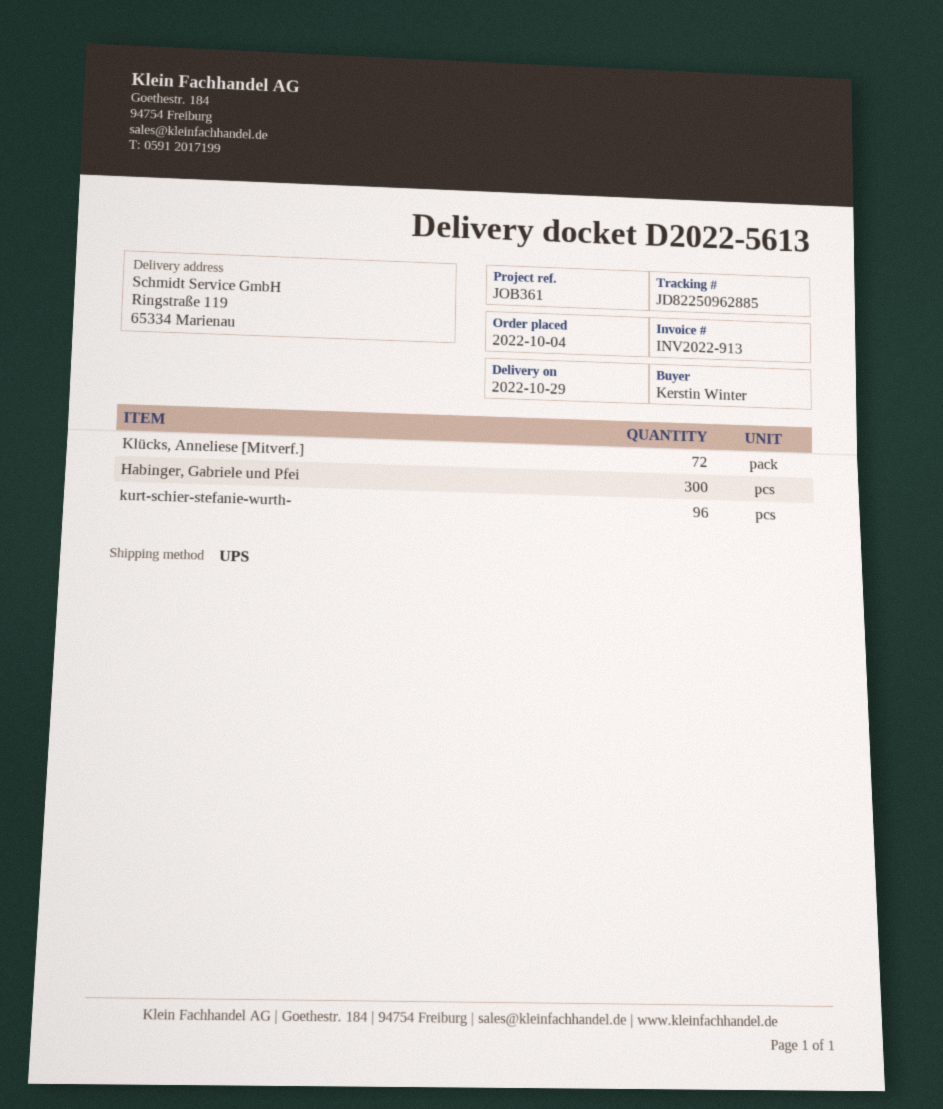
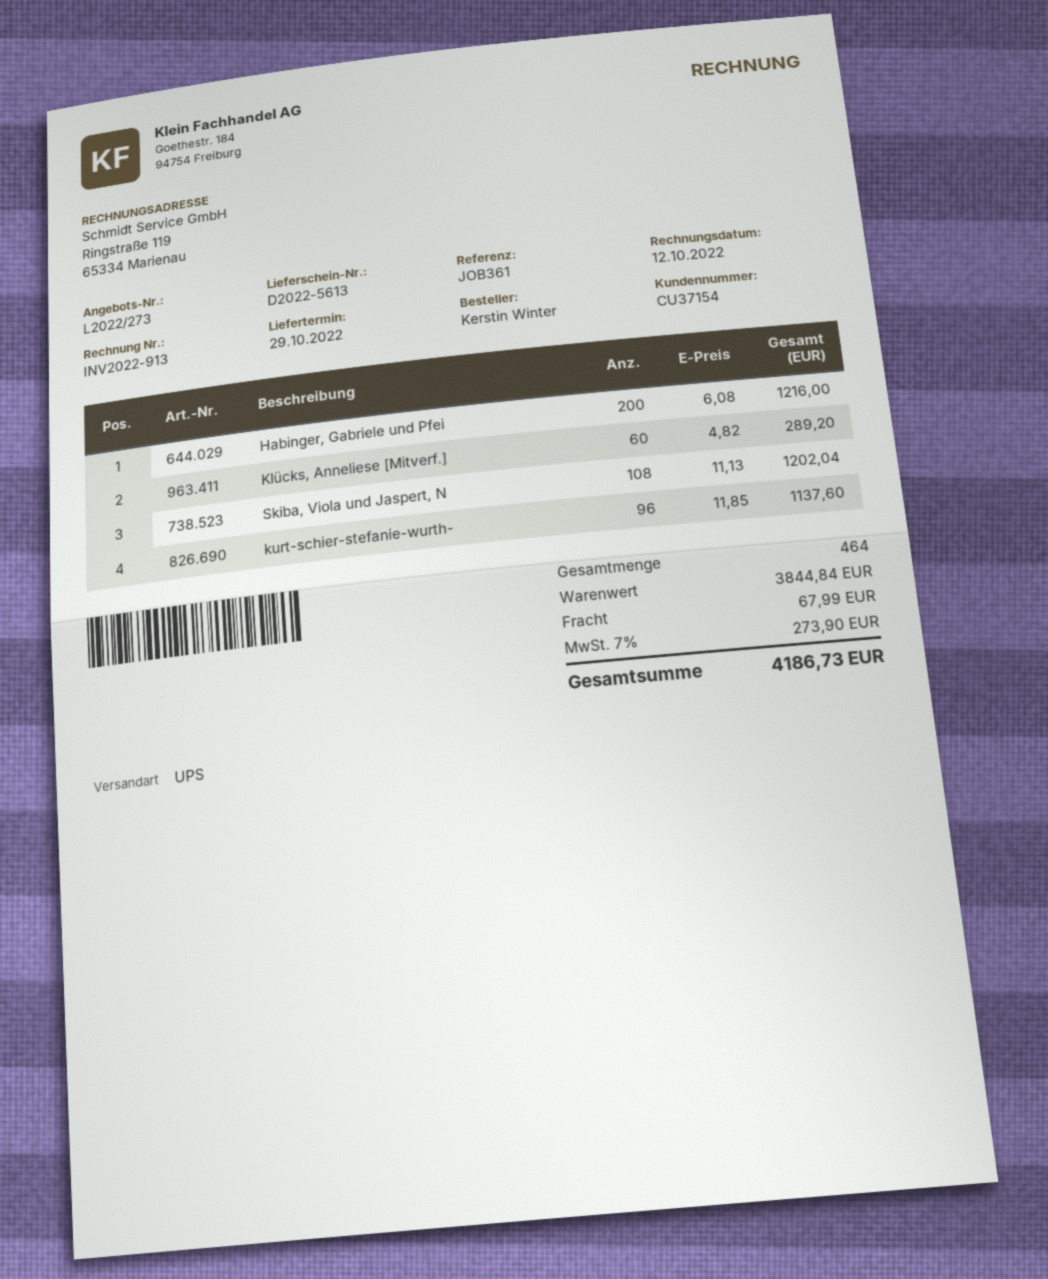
Klücks, Anneliese [Mitverf.]: 72 -> 60
Habinger, Gabriele und Pfei: 300 -> 200
Skiba, Viola und Jaspert, N: none -> 108

